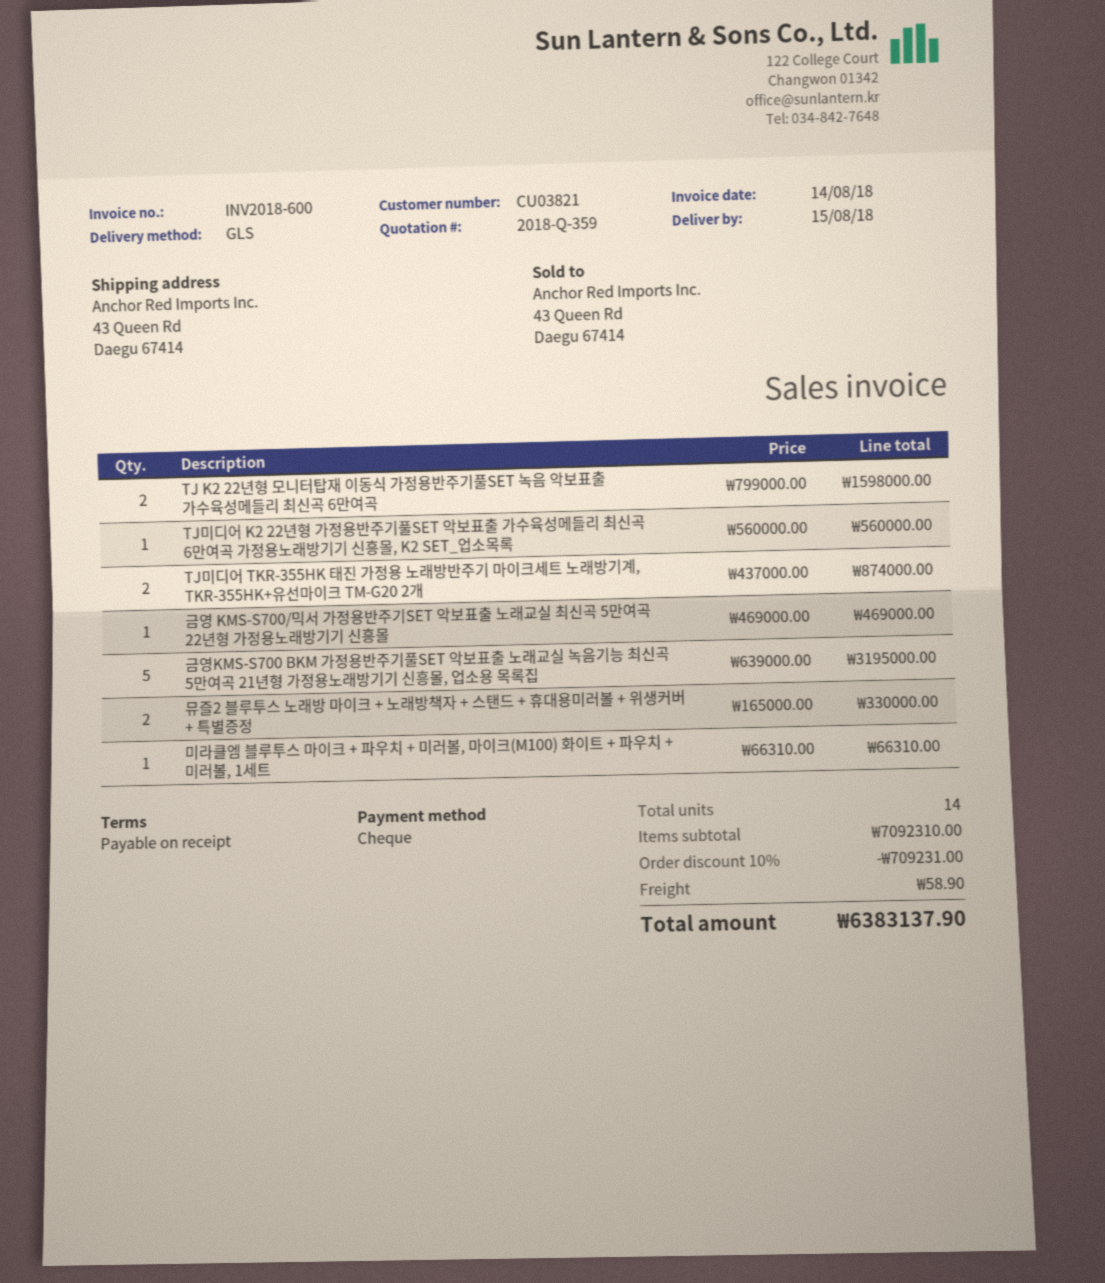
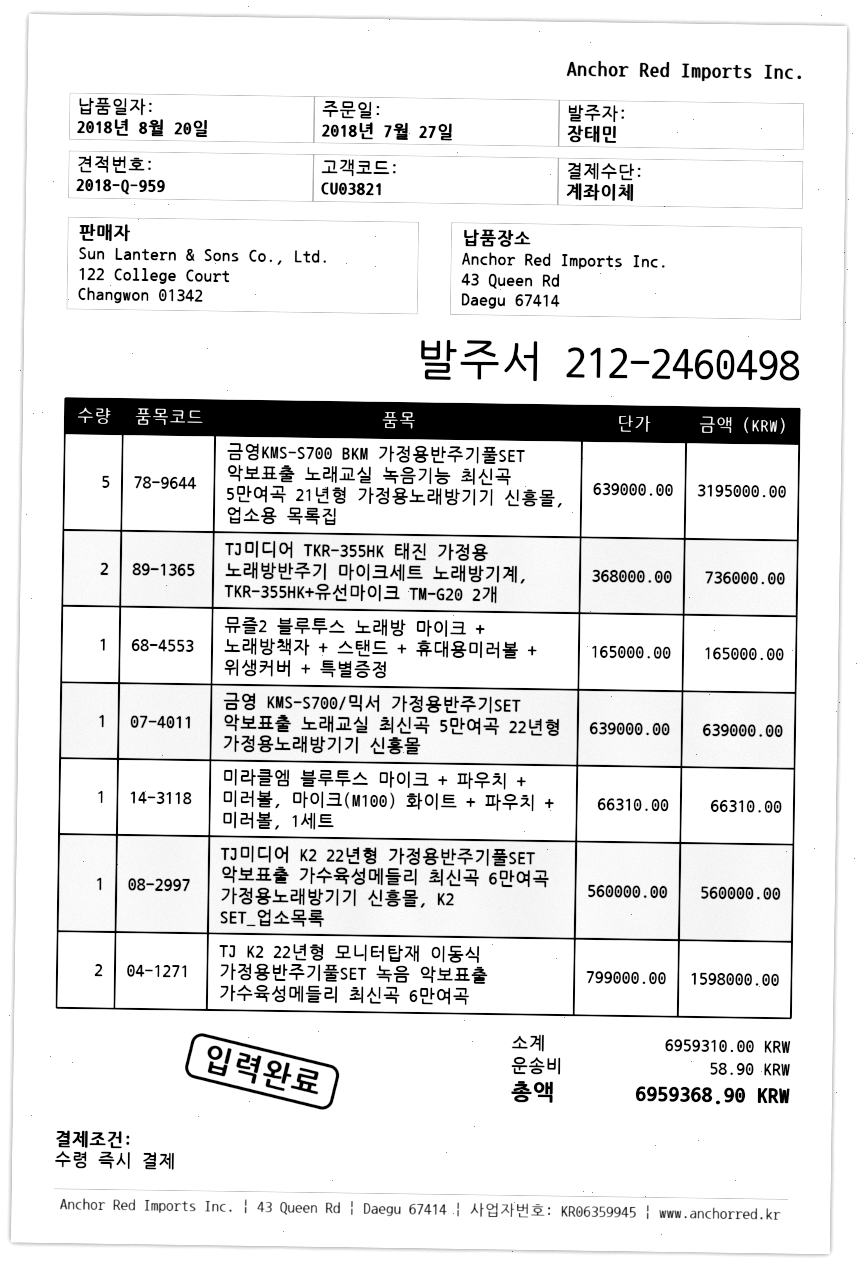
quote number: 2018-Q-359 -> 2018-Q-959
delivery date: 2018-08-15 -> 2018-08-20
payment method: cheque -> bank transfer
TJ미디어 TKR-355HK 태진 가정용 노래방반주기 마이크세트 노래방기계, TKR-355HK+유선마이크 TM-G20 2개: 2 x 437000.00 = 874000.00 -> 2 x 368000.00 = 736000.00
금영 KMS-S700/믹서 가정용반주기SET 악보표출 노래교실 최신곡 5만여곡 22년형 가정용노래방기기 신흥몰: 1 x 469000.00 = 469000.00 -> 1 x 639000.00 = 639000.00
뮤즐2 블루투스 노래방 마이크 + 노래방책자 + 스탠드 + 휴대용미러볼 + 위생커버 + 특별증정: 2 x 165000.00 = 330000.00 -> 1 x 165000.00 = 165000.00
subtotal: 7092310.00 -> 6959310.00
discount: 10% = 709231.00 -> none
total: 6383137.90 -> 6959368.90

